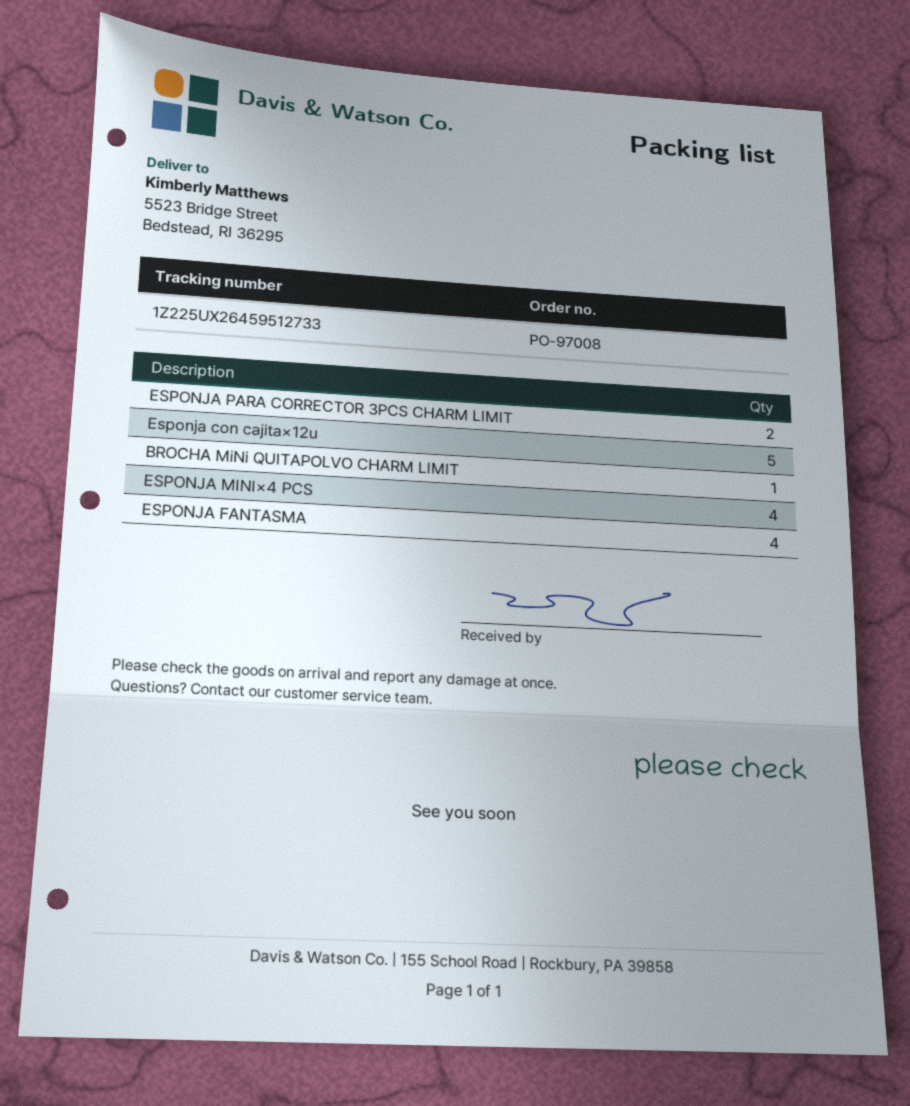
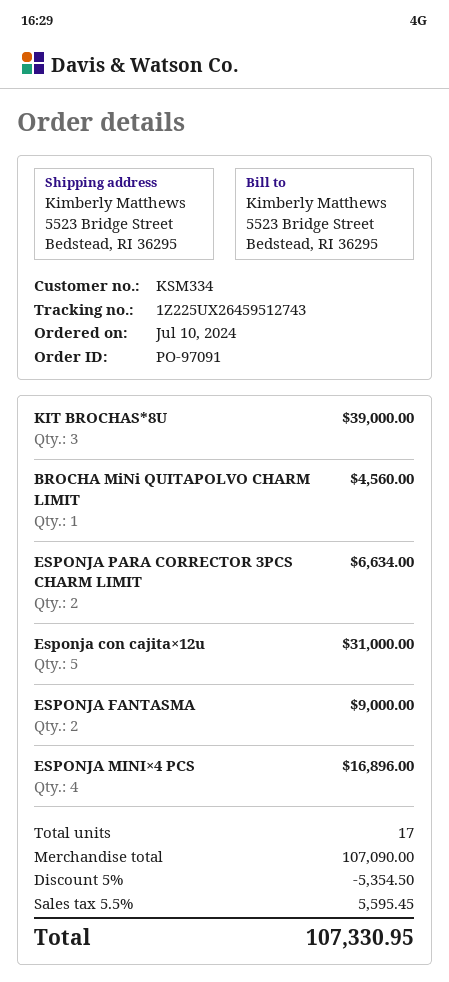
order number: PO-97008 -> PO-97091
tracking number: 1Z225UX26459512733 -> 1Z225UX26459512743
ESPONJA FANTASMA: 4 -> 2
KIT BROCHAS*8U: none -> 3

